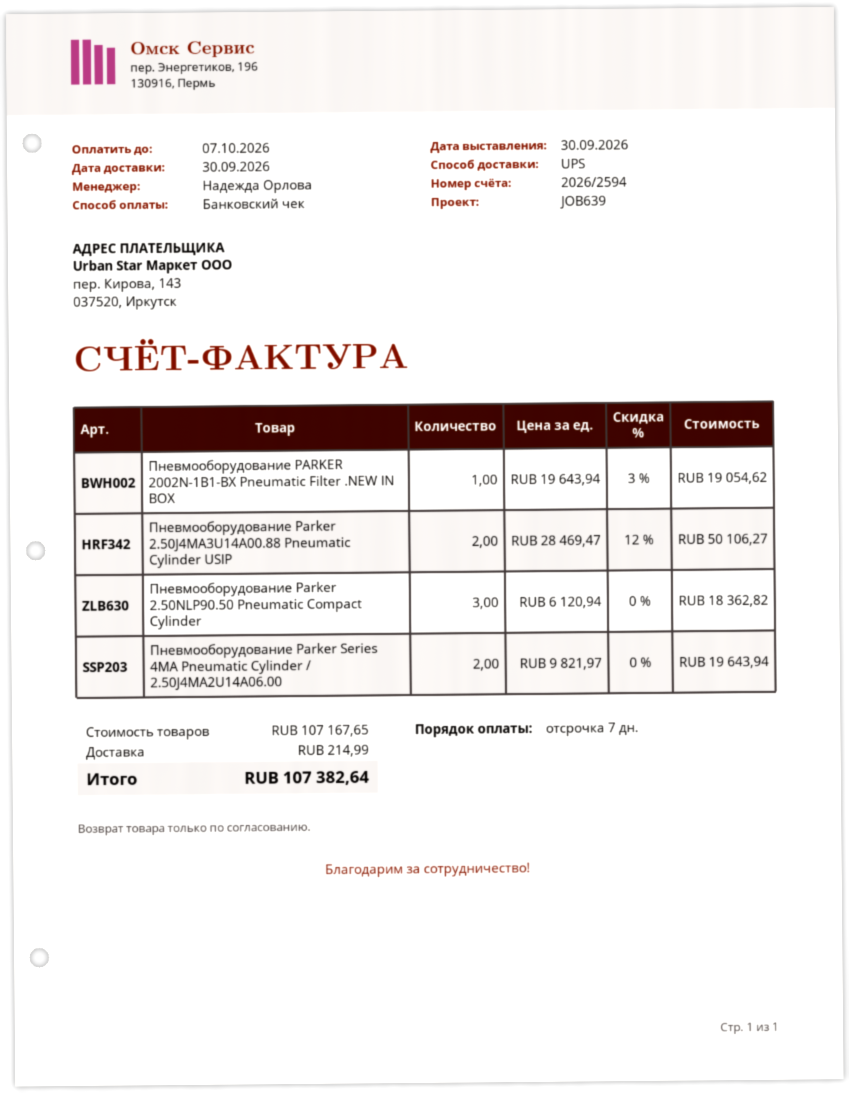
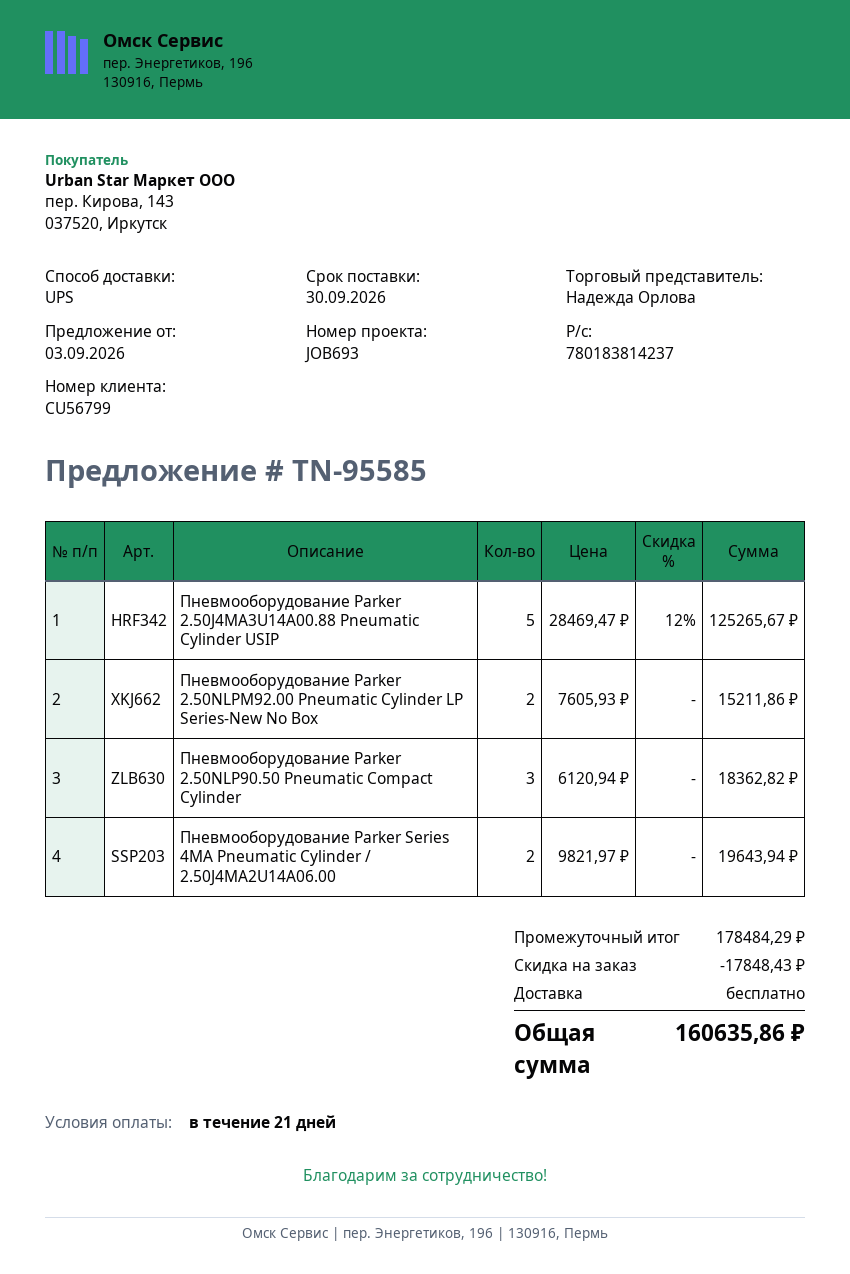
payment terms: 7 days -> 21 days
reference: JOB639 -> JOB693
Пневмооборудование PARKER 2002N-1B1-BX Pneumatic Filter .NEW IN BOX: 1 x 19643.94 - 3% = 19054.62 -> none
Пневмооборудование Parker 2.50J4MA3U14A00.88 Pneumatic Cylinder USIP: 2 x 28469.47 - 12% = 50106.27 -> 5 x 28469.47 - 12% = 125265.67
Пневмооборудование Parker 2.50NLPM92.00 Pneumatic Cylinder LP Series-New No Box: none -> 2 x 7605.93 = 15211.86
subtotal: 107167.65 -> 178484.29
discount: none -> 17848.43
shipping: 214.99 -> 0.00
total: 107382.64 -> 160635.86

